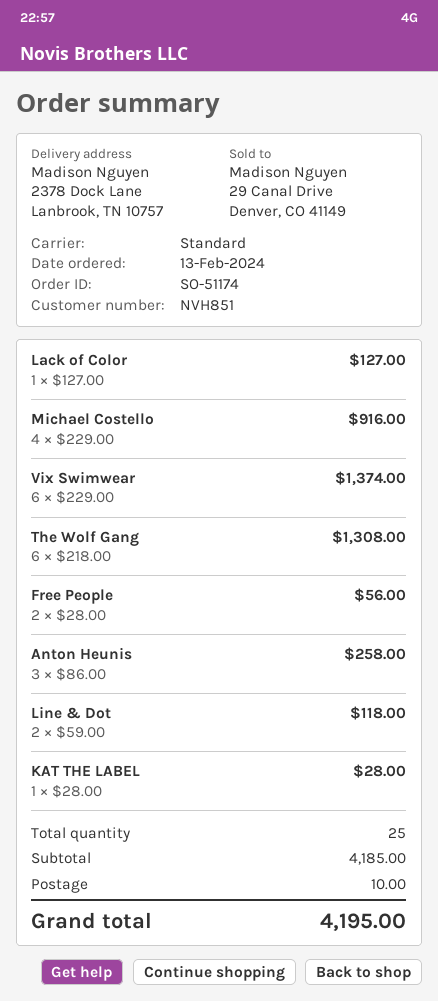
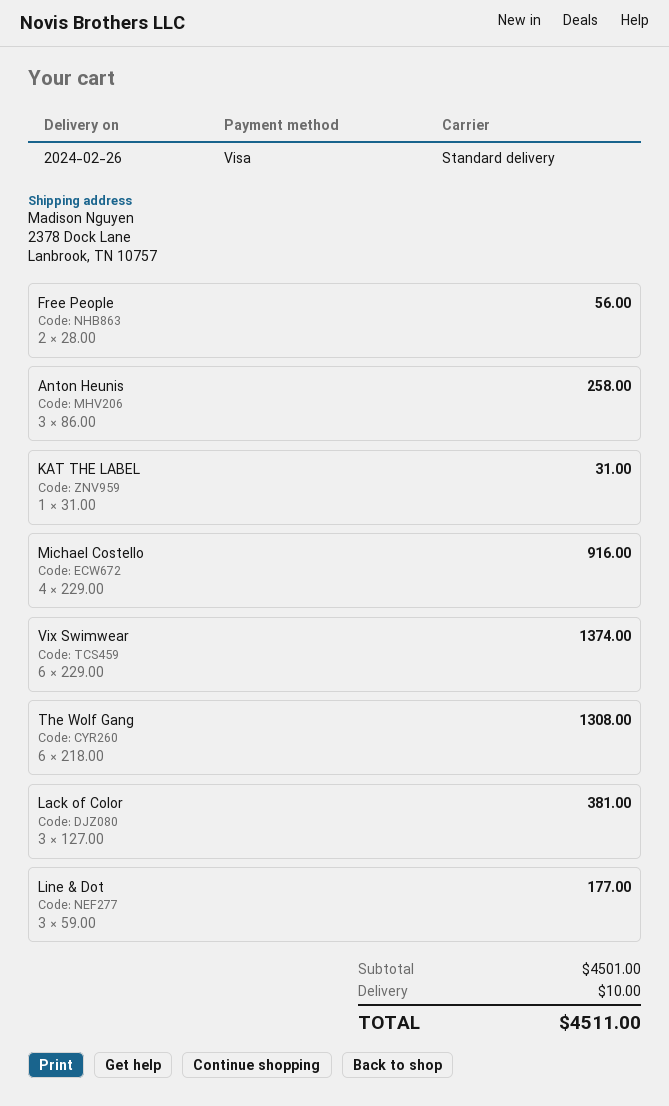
Lack of Color: 1 x 127.00 = 127.00 -> 3 x 127.00 = 381.00
Line & Dot: 2 x 59.00 = 118.00 -> 3 x 59.00 = 177.00
KAT THE LABEL: 1 x 28.00 = 28.00 -> 1 x 31.00 = 31.00
subtotal: 4185.00 -> 4501.00
total: 4195.00 -> 4511.00

